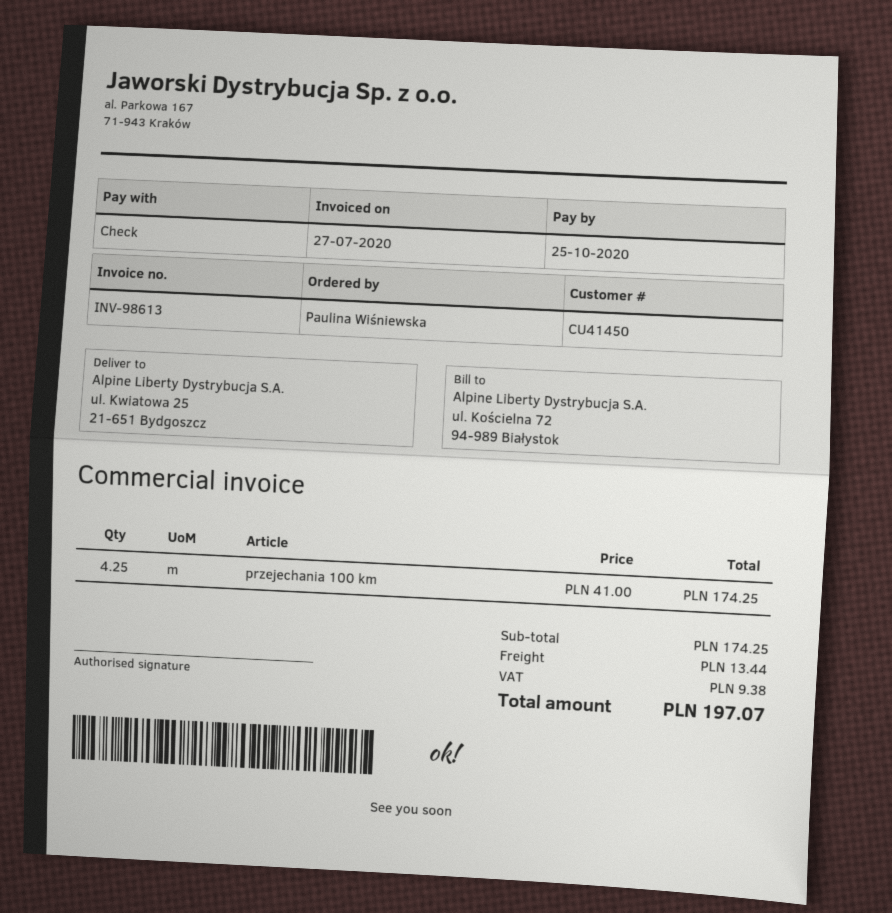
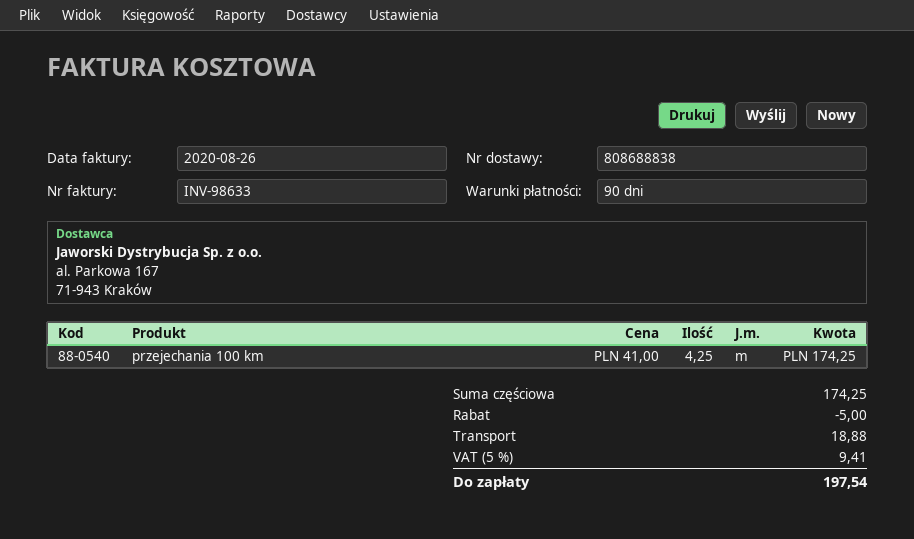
invoice number: INV-98613 -> INV-98633
invoice date: 2020-07-27 -> 2020-08-26
discount: none -> 5.00
shipping: 13.44 -> 18.88
tax: 9.38 -> 9.41
total: 197.07 -> 197.54

